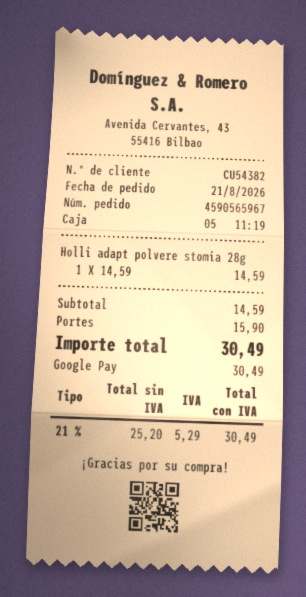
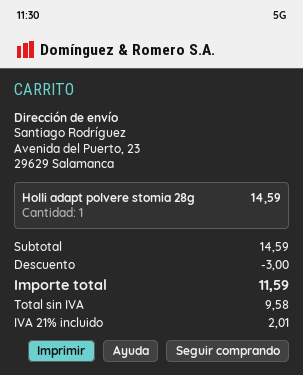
discount: none -> 3.00
shipping: 15.90 -> none
net: 25.20 -> 9.58
tax: 21% = 5.29 -> 21% = 2.01
total: 30.49 -> 11.59

